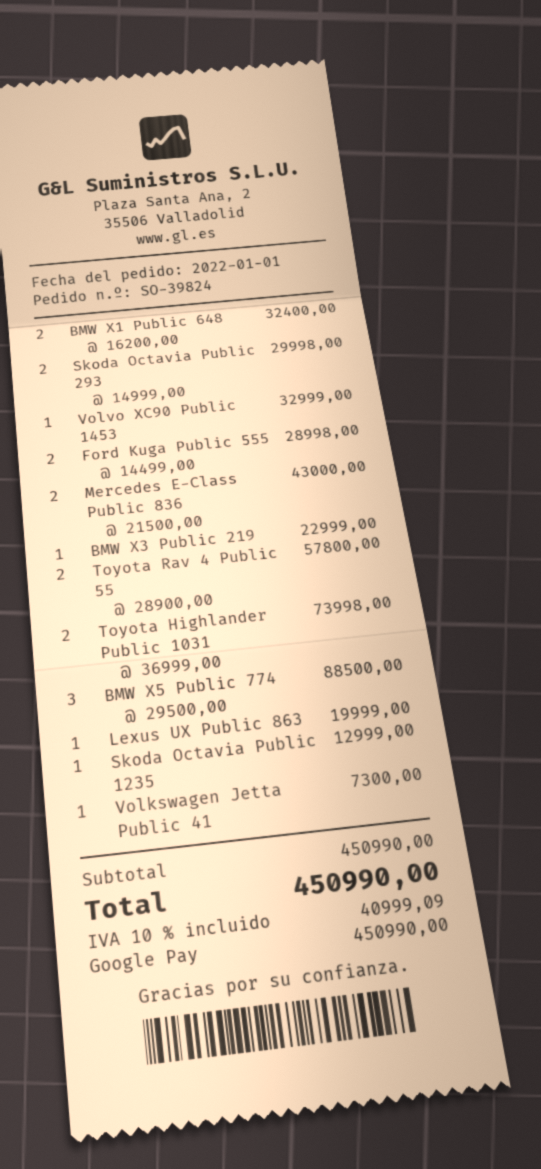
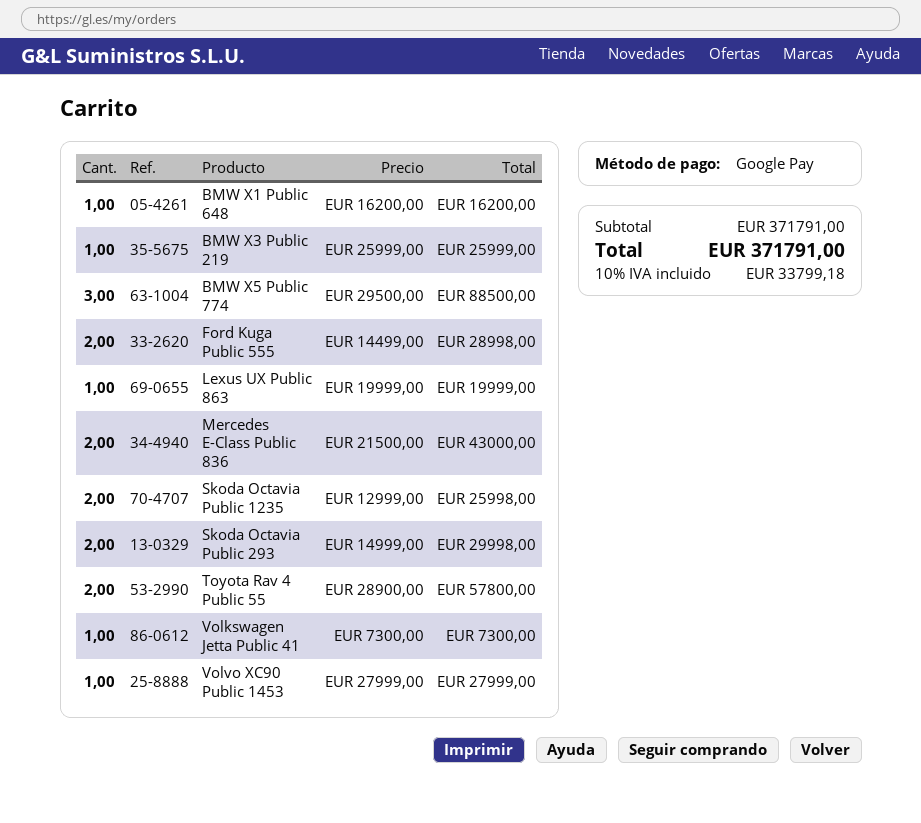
BMW X1 Public 648: 2 x 16200.00 = 32400.00 -> 1 x 16200.00 = 16200.00
Volvo XC90 Public 1453: 1 x 32999.00 = 32999.00 -> 1 x 27999.00 = 27999.00
BMW X3 Public 219: 1 x 22999.00 = 22999.00 -> 1 x 25999.00 = 25999.00
Toyota Highlander Public 1031: 2 x 36999.00 = 73998.00 -> none
Skoda Octavia Public 1235: 1 x 12999.00 = 12999.00 -> 2 x 12999.00 = 25998.00
subtotal: 450990.00 -> 371791.00
tax: 10% = 40999.09 -> 10% = 33799.18
total: 450990.00 -> 371791.00

